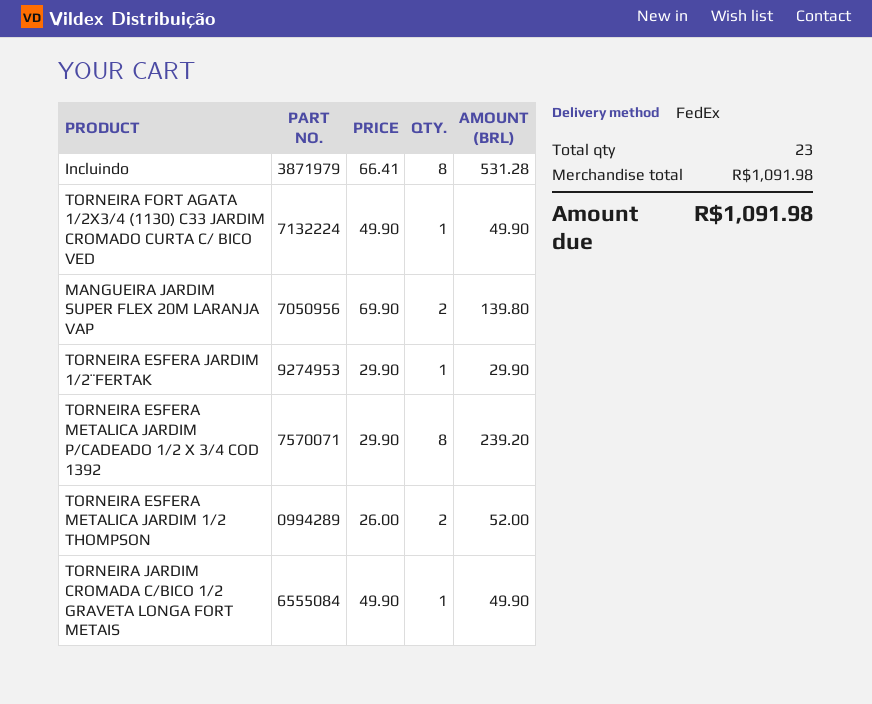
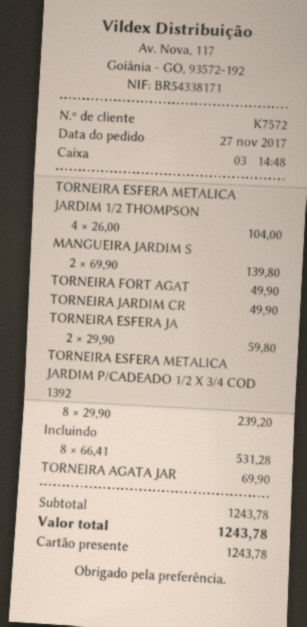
TORNEIRA ESFERA JARDIM 1/2¨FERTAK: 1 x 29.90 = 29.90 -> 2 x 29.90 = 59.80
TORNEIRA ESFERA METALICA JARDIM 1/2 THOMPSON: 2 x 26.00 = 52.00 -> 4 x 26.00 = 104.00
TORNEIRA AGATA JAR: none -> 1 x 69.90 = 69.90
subtotal: 1091.98 -> 1243.78
total: 1091.98 -> 1243.78

